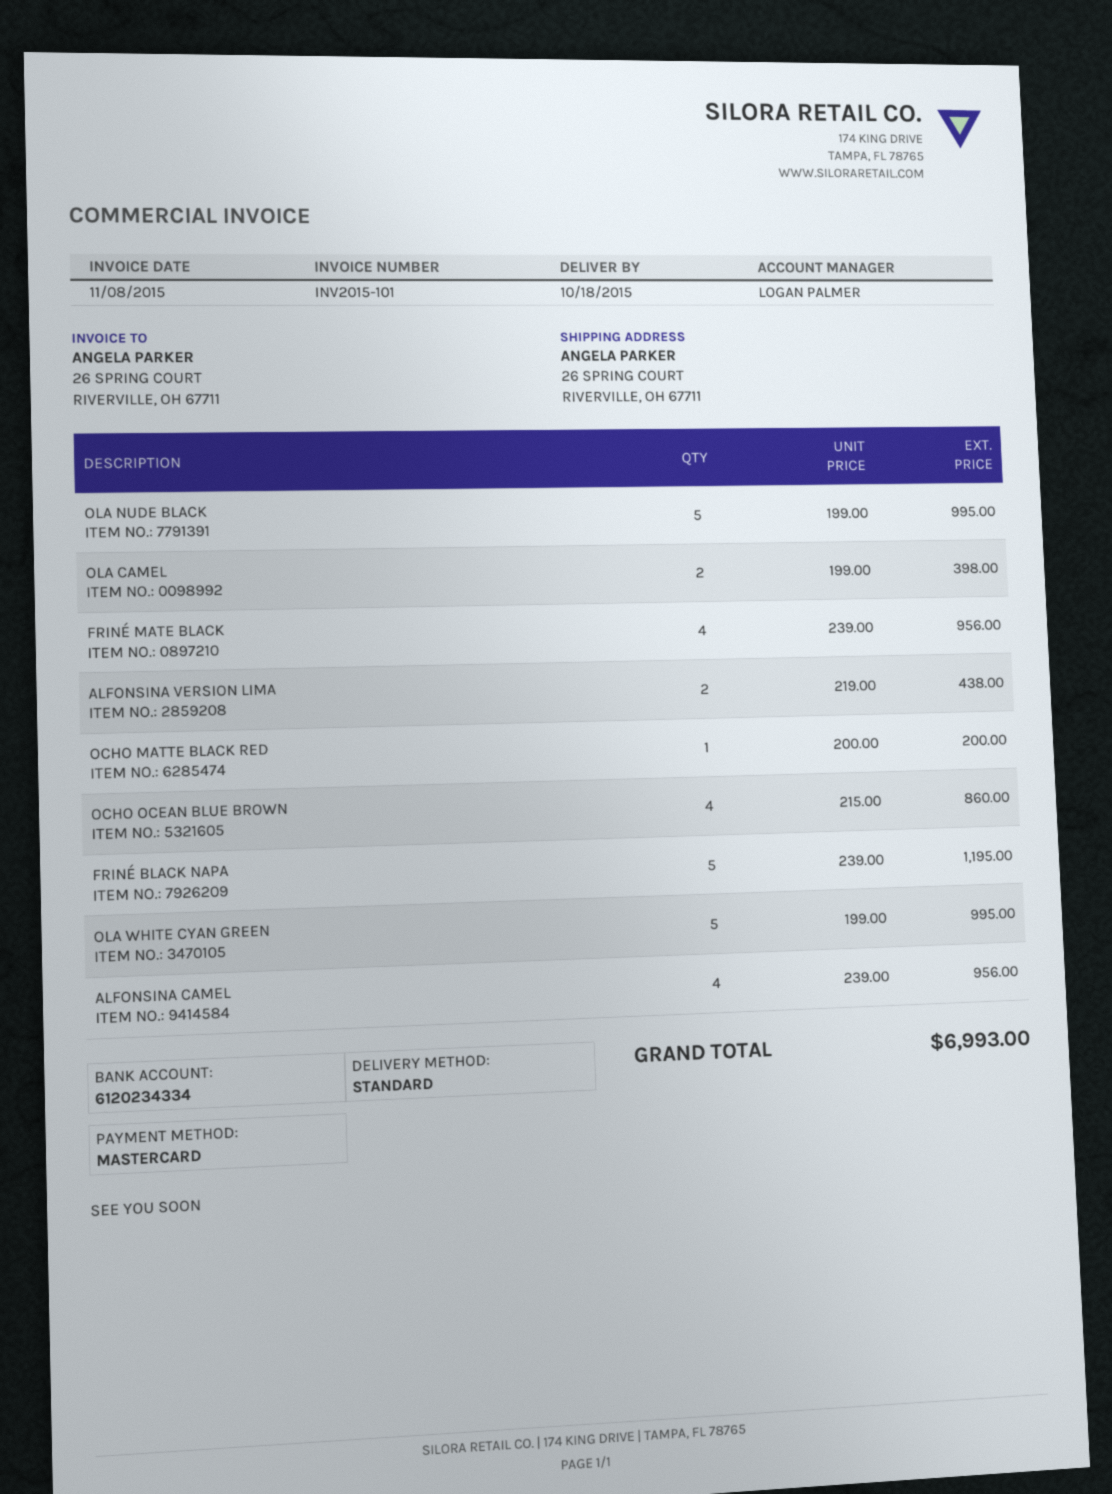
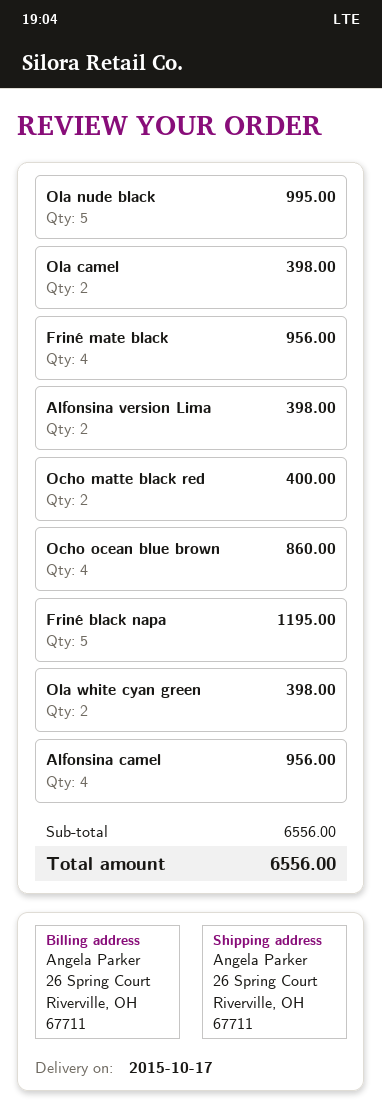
delivery date: 2015-10-18 -> 2015-10-17
ALFONSINA VERSION LIMA: 2 for 438.00 -> 2 for 398.00
OCHO MATTE BLACK RED: 1 for 200.00 -> 2 for 400.00
OLA WHITE CYAN GREEN: 5 for 995.00 -> 2 for 398.00
total: 6993.00 -> 6556.00

